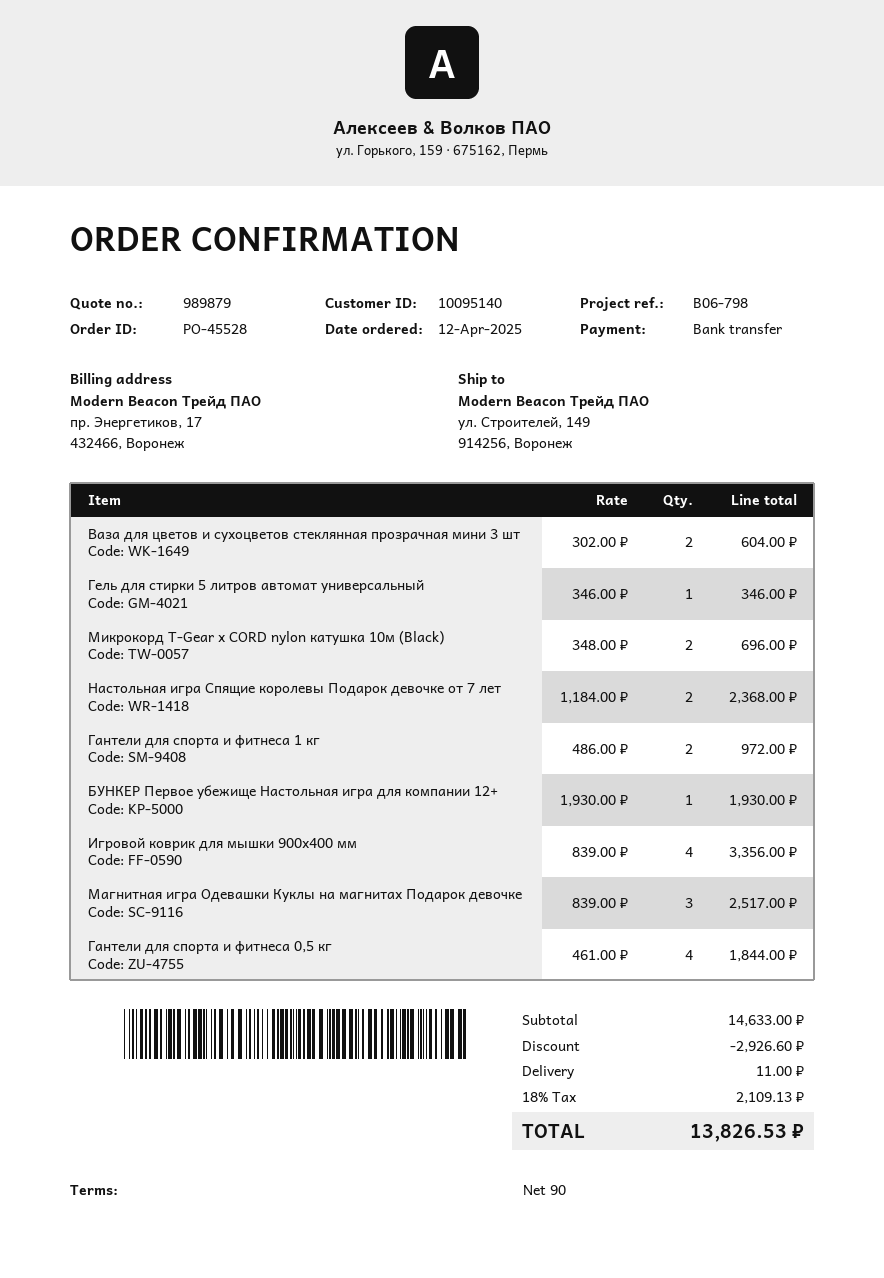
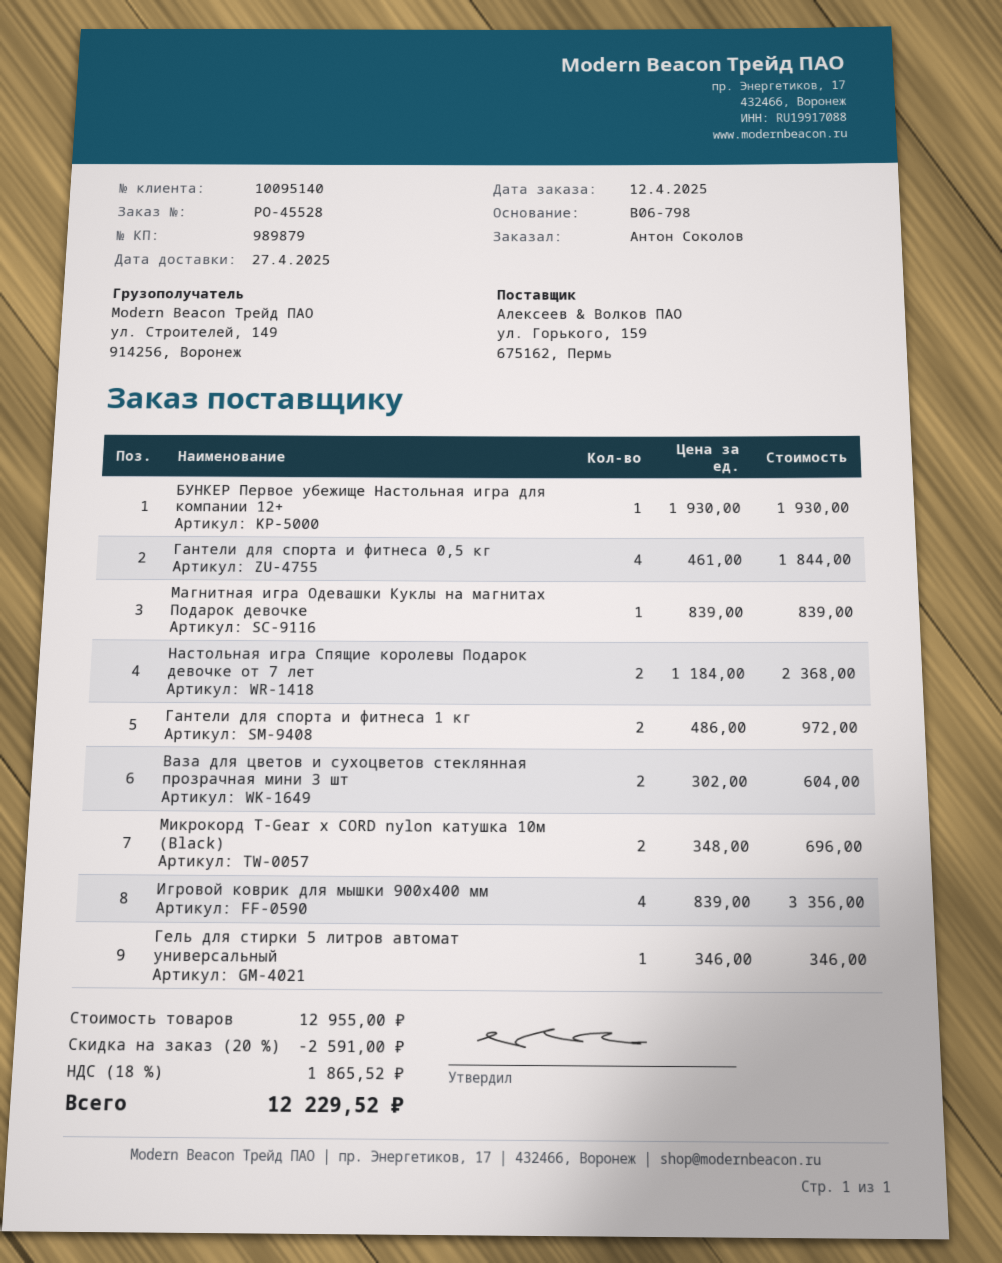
Магнитная игра Одевашки Куклы на магнитах Подарок девочке: 3 x 839.00 = 2517.00 -> 1 x 839.00 = 839.00
subtotal: 14633.00 -> 12955.00
discount: 2926.60 -> 2591.00
shipping: 11.00 -> none
tax: 18% = 2109.13 -> 18% = 1865.52
total: 13826.53 -> 12229.52

